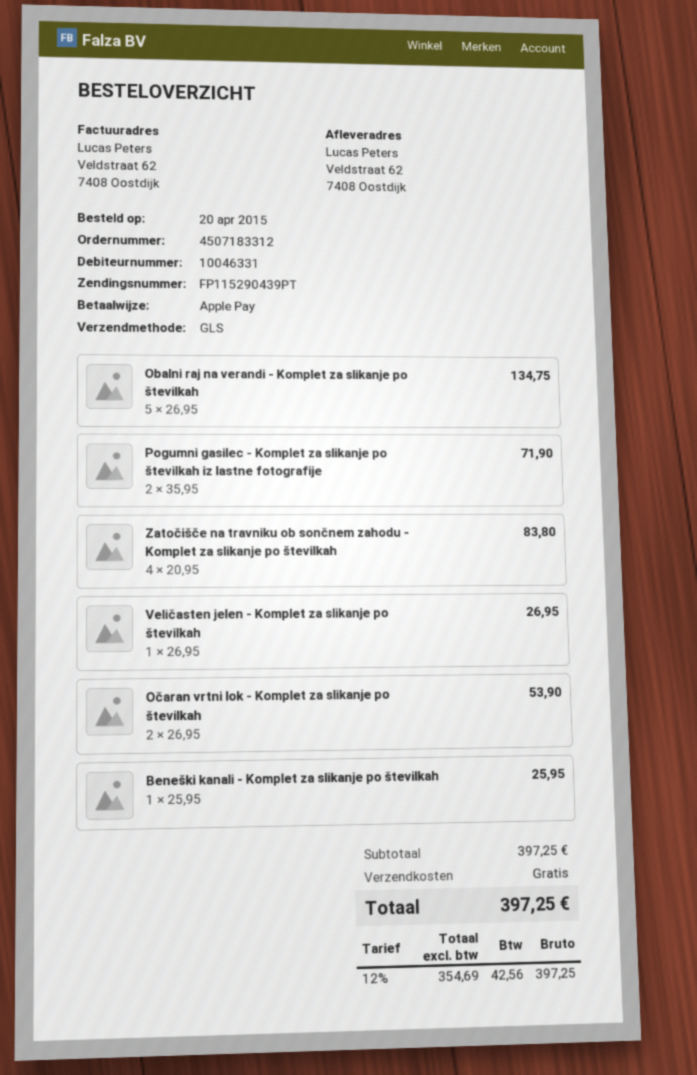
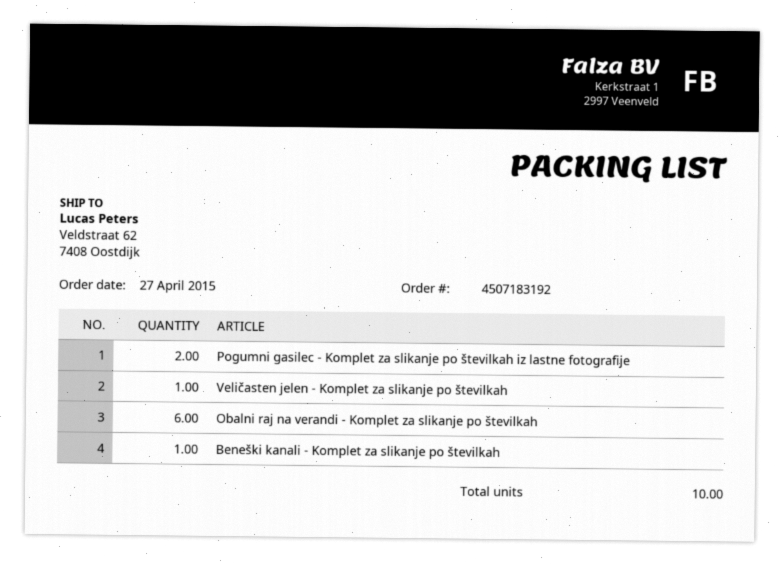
order number: 4507183312 -> 4507183192
order date: 2015-04-20 -> 2015-04-27
Obalni raj na verandi - Komplet za slikanje po številkah: 5 -> 6
Zatočišče na travniku ob sončnem zahodu - Komplet za slikanje po številkah: 4 -> none
Očaran vrtni lok - Komplet za slikanje po številkah: 2 -> none

